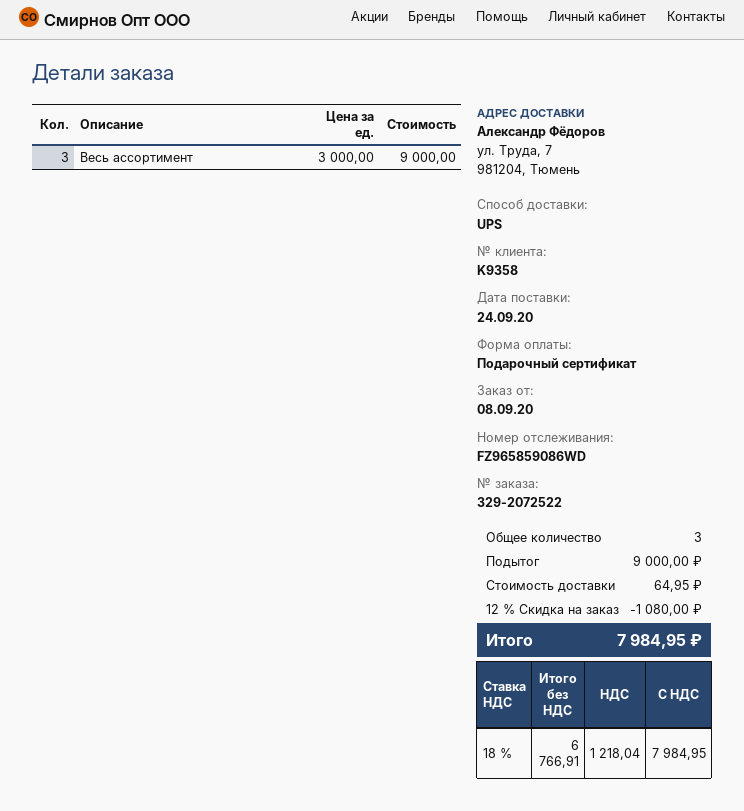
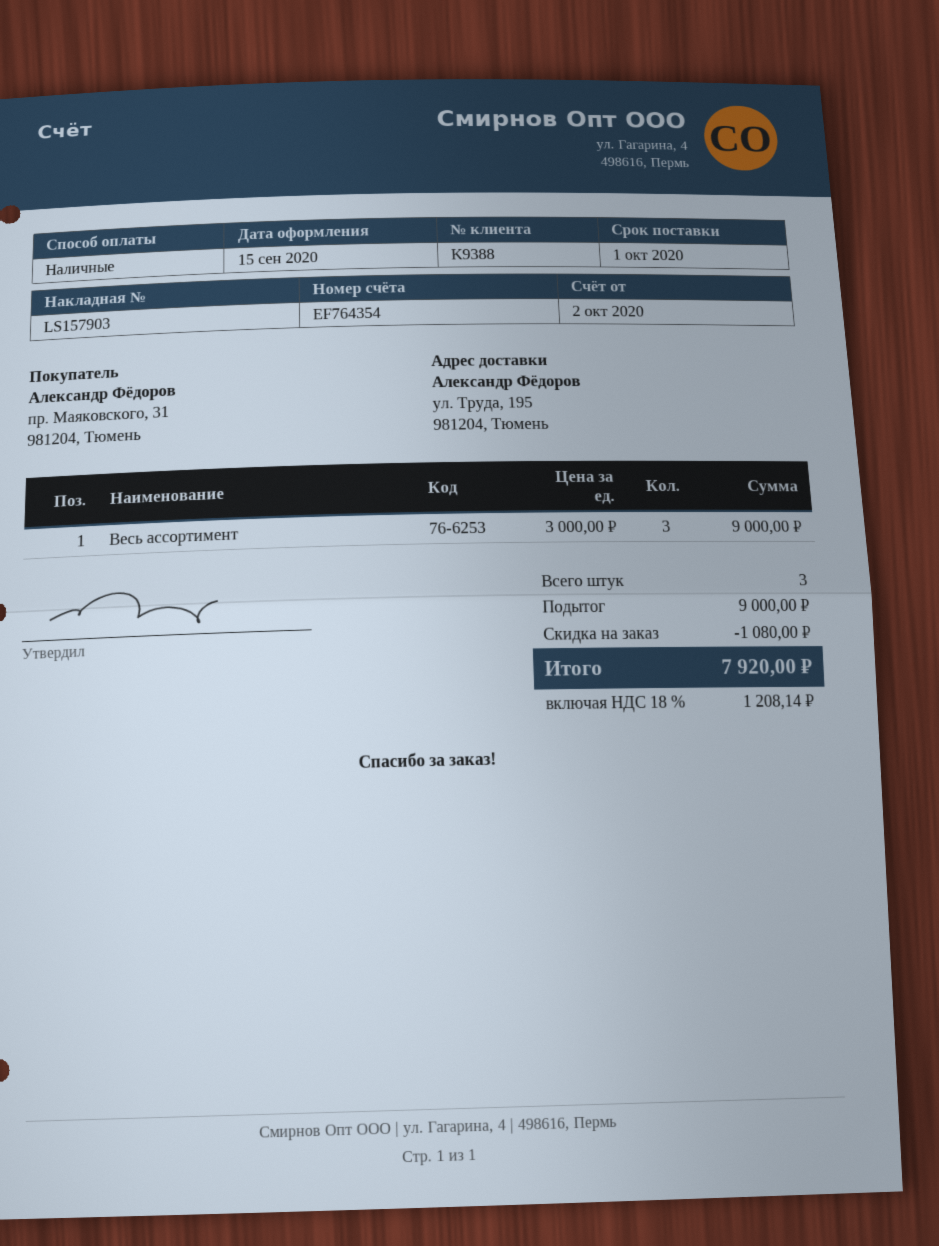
order date: 2020-09-08 -> 2020-09-15
delivery date: 2020-09-24 -> 2020-10-01
customer number: K9358 -> K9388
payment method: gift card -> cash
ship to: ул. Труда, 7, 981204, Тюмень -> ул. Труда, 195, 981204, Тюмень
shipping: 64.95 -> none
tax: 18% = 1218.04 -> 18% = 1208.14
total: 7984.95 -> 7920.00

